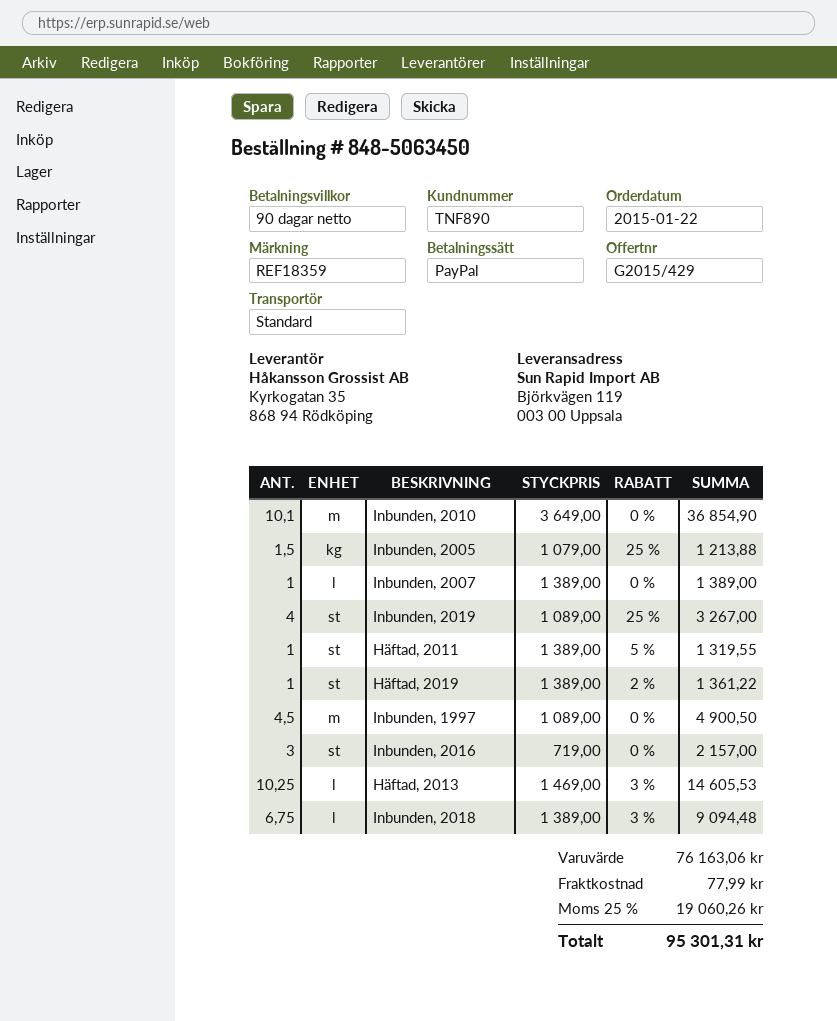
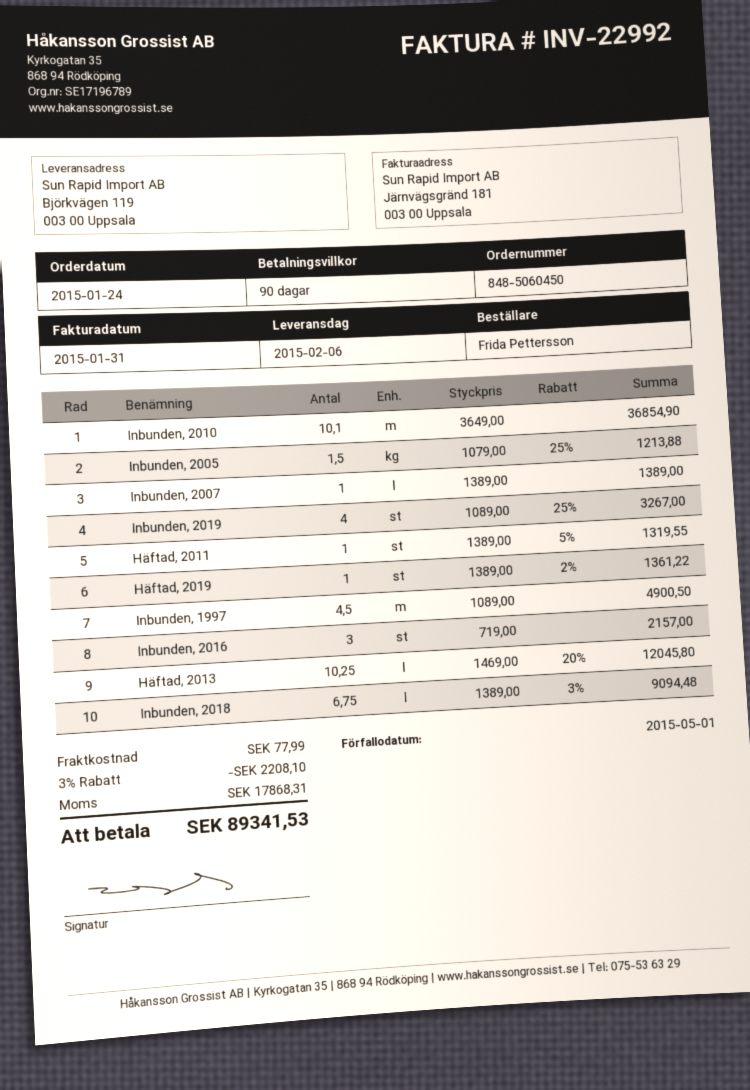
order number: 848-5063450 -> 848-5060450
order date: 2015-01-22 -> 2015-01-24
Häftad, 2013: 10.25 x 1469.00 - 3% = 14605.53 -> 10.25 x 1469.00 - 20% = 12045.80
discount: none -> 3% = 2208.10
tax: 19060.26 -> 17868.31
total: 95301.31 -> 89341.53

